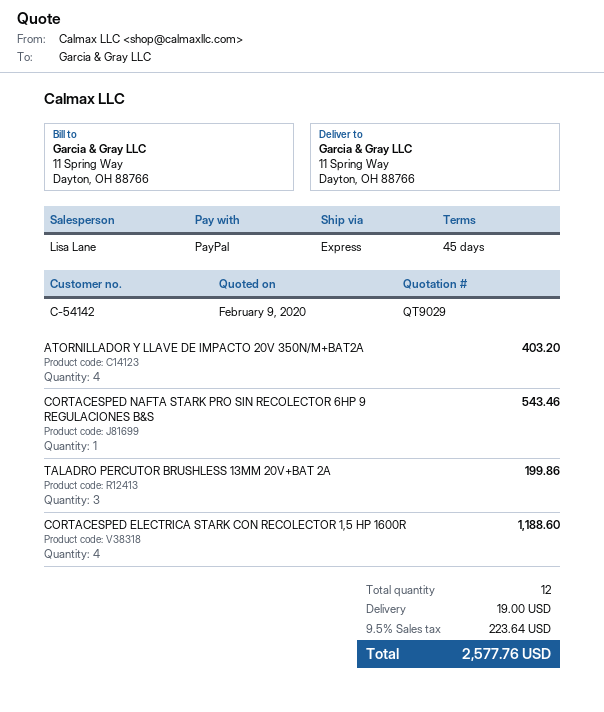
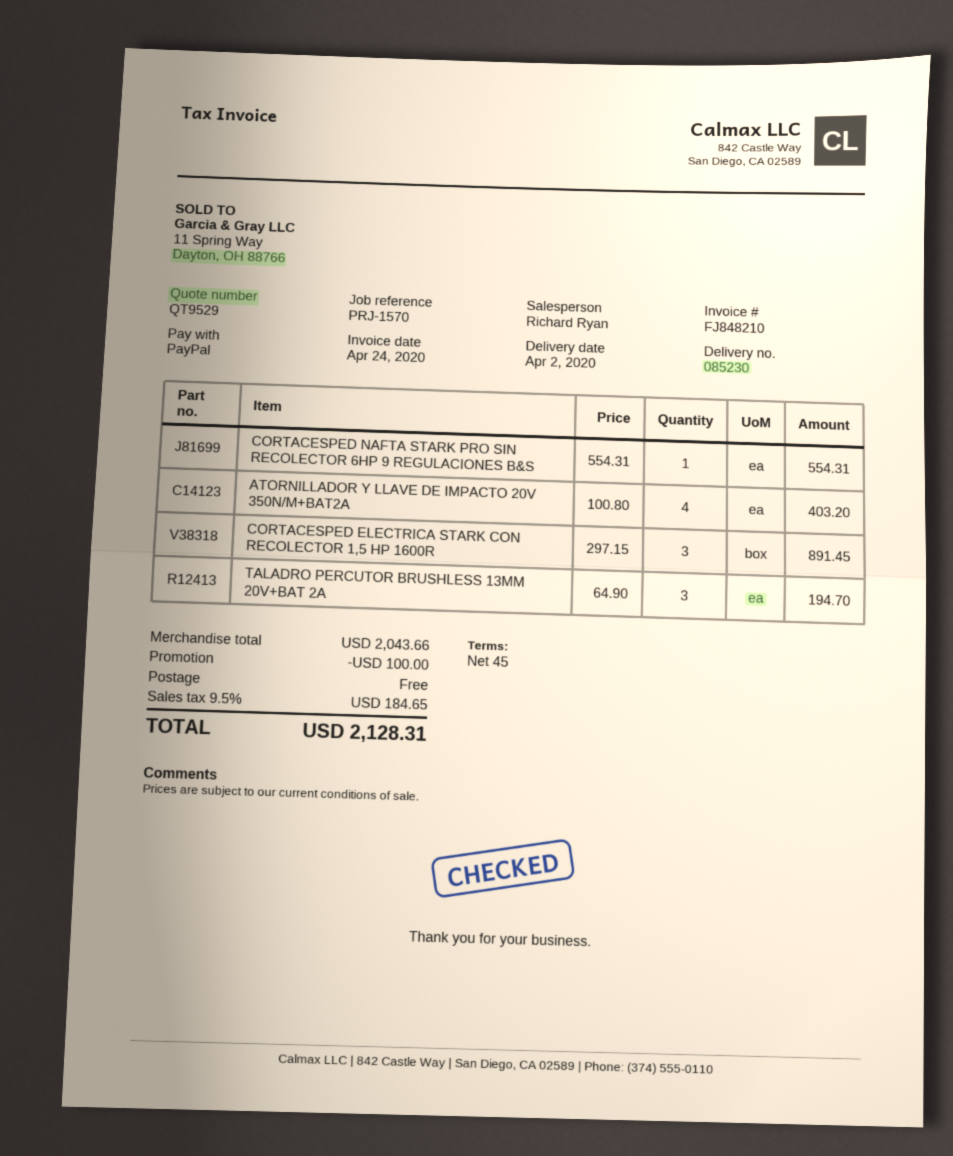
quote number: QT9029 -> QT9529
sales rep: Lisa Lane -> Richard Ryan
CORTACESPED NAFTA STARK PRO SIN RECOLECTOR 6HP 9 REGULACIONES B&S: 1 for 543.46 -> 1 for 554.31
TALADRO PERCUTOR BRUSHLESS 13MM 20V+BAT 2A: 3 for 199.86 -> 3 for 194.70
CORTACESPED ELECTRICA STARK CON RECOLECTOR 1,5 HP 1600R: 4 for 1188.60 -> 3 for 891.45
discount: none -> 100.00
shipping: 19.00 -> 0.00
tax: 9.5% = 223.64 -> 9.5% = 184.65
total: 2577.76 -> 2128.31

